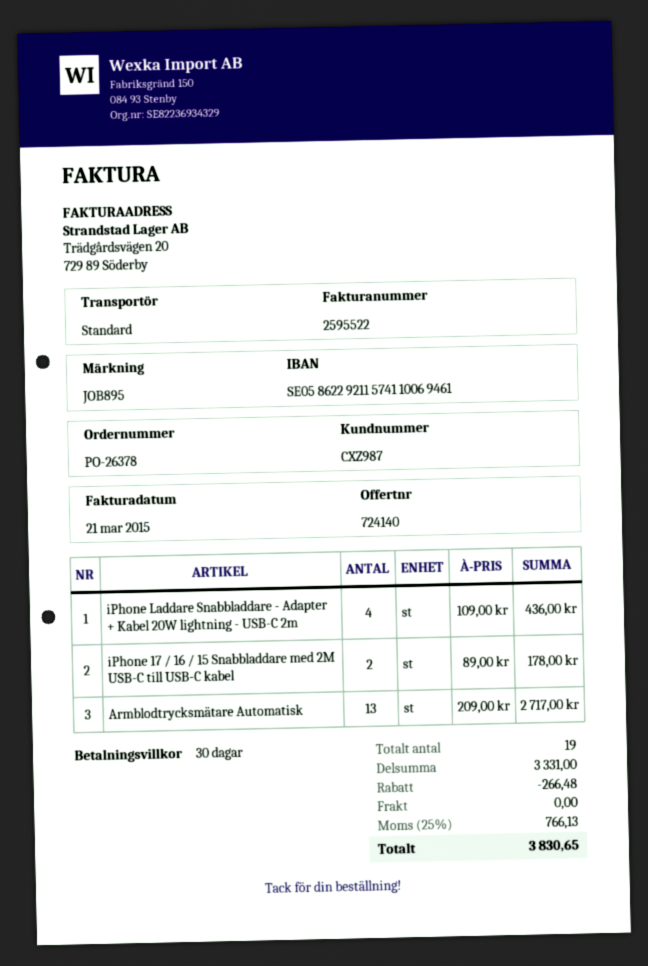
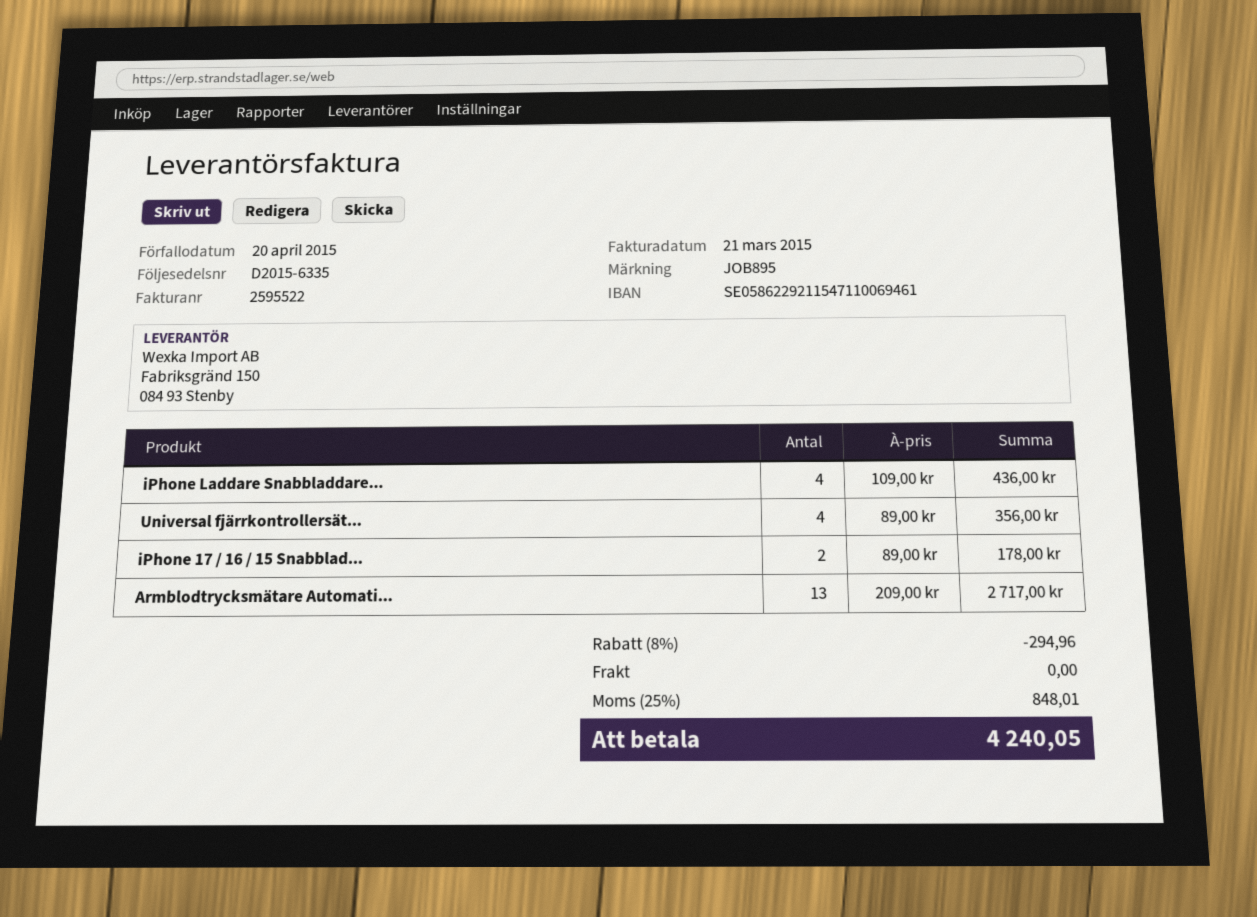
bank account: SE0586229211574110069461 -> SE0586229211547110069461
Universal fjärrkontrollersät...: none -> 4 x 89.00 = 356.00
discount: 266.48 -> 294.96
tax: 25% = 766.13 -> 25% = 848.01
total: 3830.65 -> 4240.05

